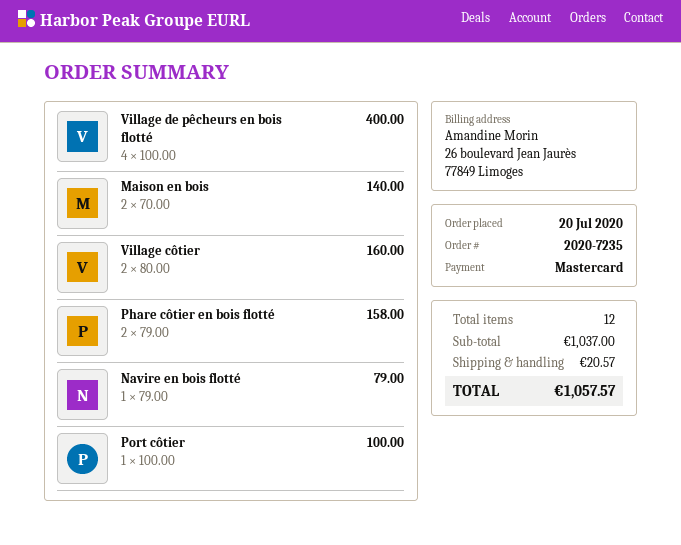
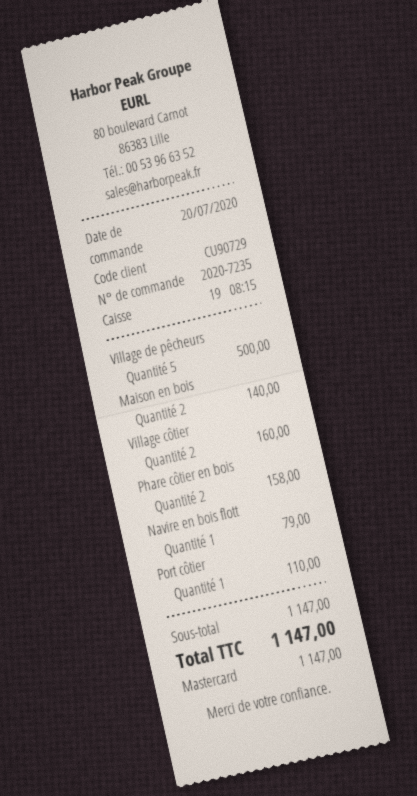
Village de pêcheurs en bois flotté: 4 for 400.00 -> 5 for 500.00
Port côtier: 1 for 100.00 -> 1 for 110.00
subtotal: 1037.00 -> 1147.00
shipping: 20.57 -> none
total: 1057.57 -> 1147.00

